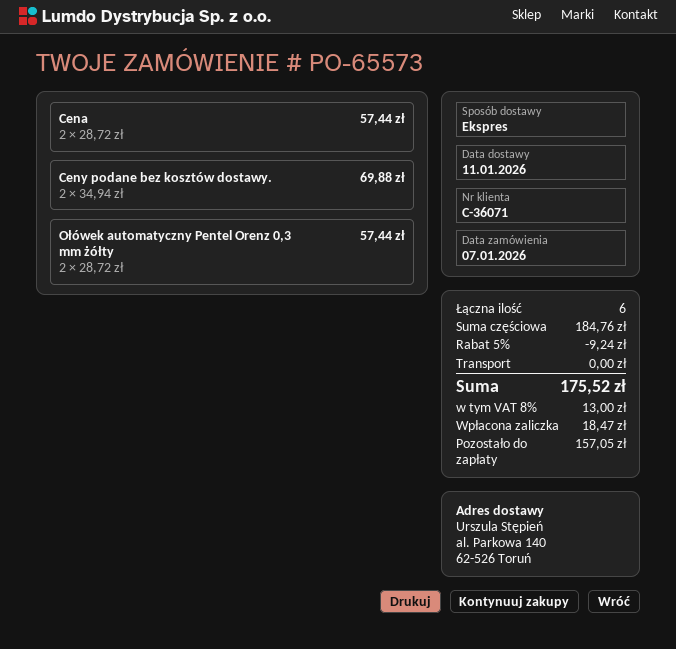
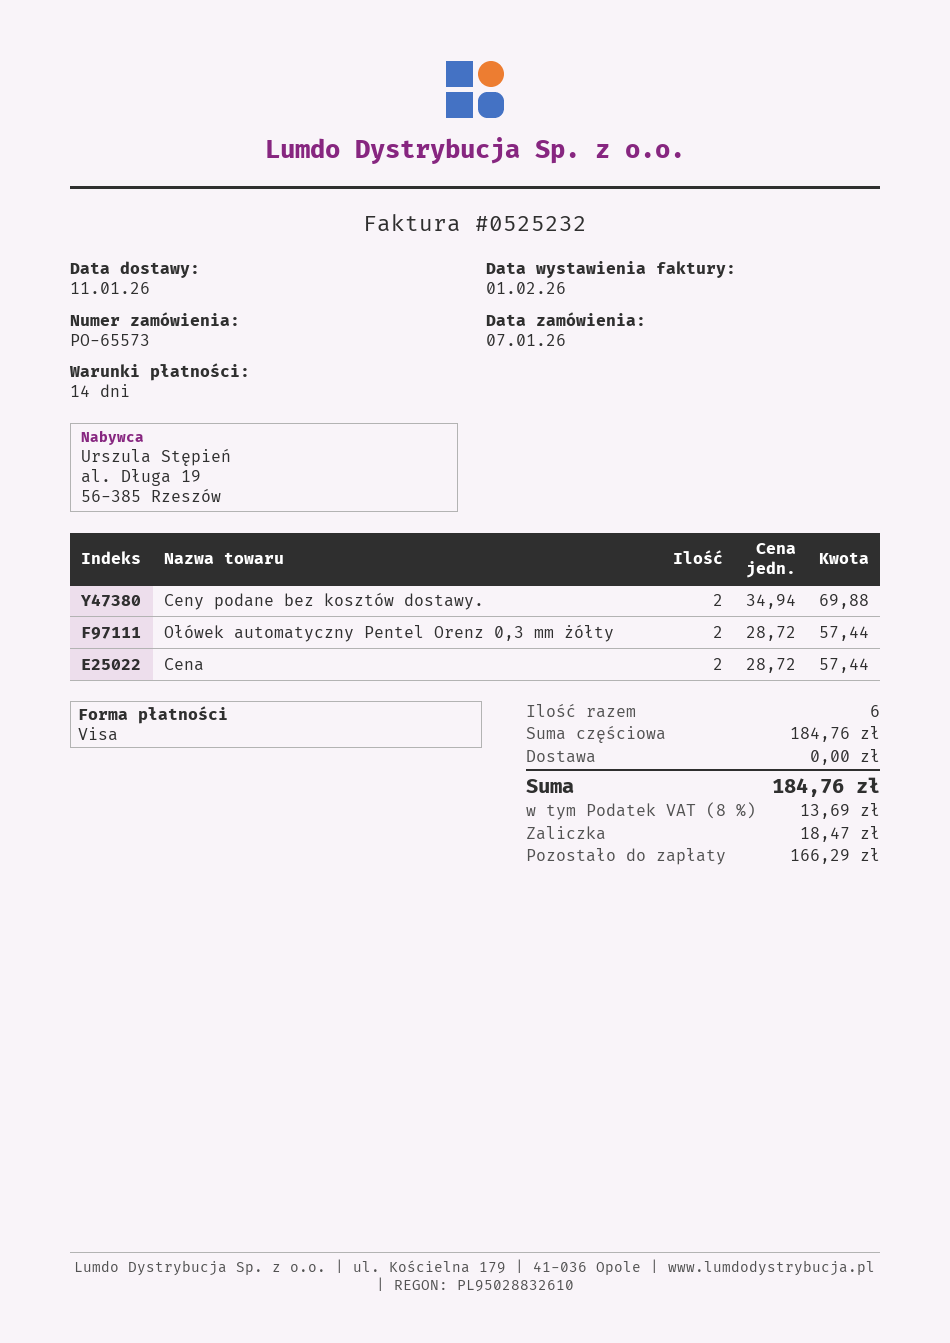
discount: 5% = 9.24 -> none
tax: 8% = 13.00 -> 8% = 13.69
total: 175.52 -> 184.76
balance: 157.05 -> 166.29

